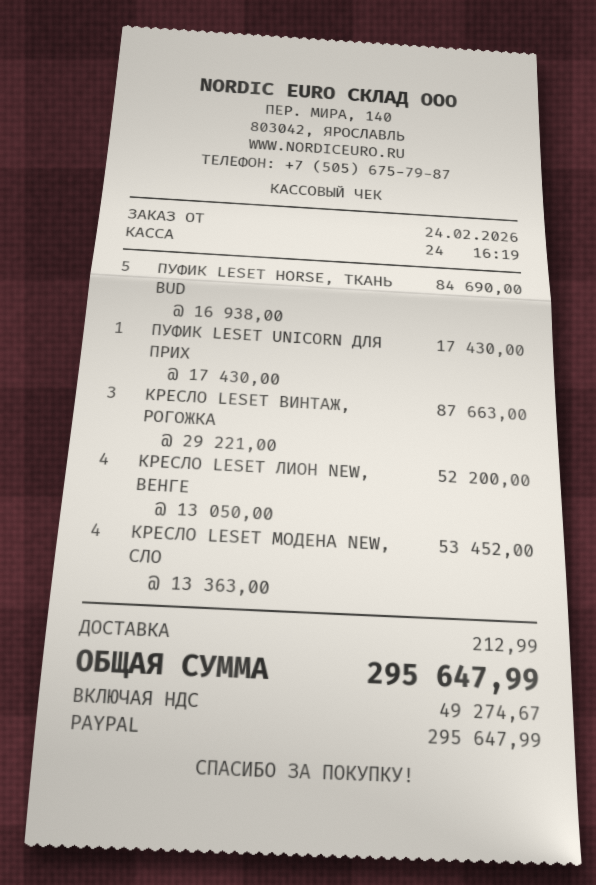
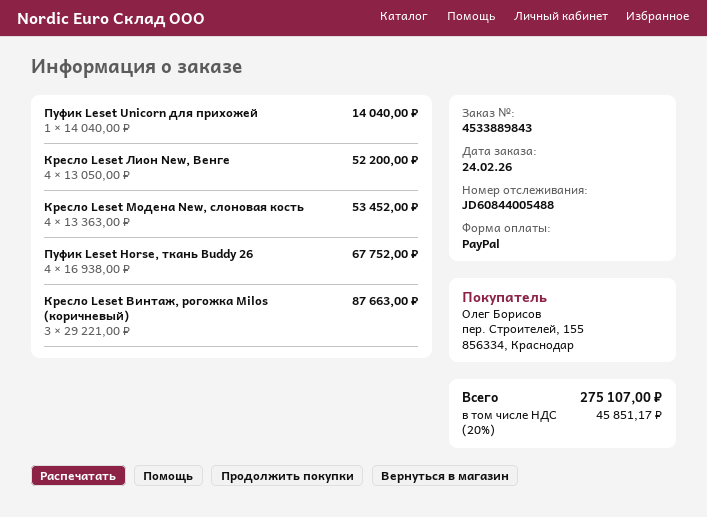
ПУФИК LESET HORSE, ТКАНЬ BUD: 5 x 16938.00 = 84690.00 -> 4 x 16938.00 = 67752.00
ПУФИК LESET UNICORN ДЛЯ ПРИХ: 1 x 17430.00 = 17430.00 -> 1 x 14040.00 = 14040.00
shipping: 212.99 -> none
tax: 49274.67 -> 45851.17
total: 295647.99 -> 275107.00

